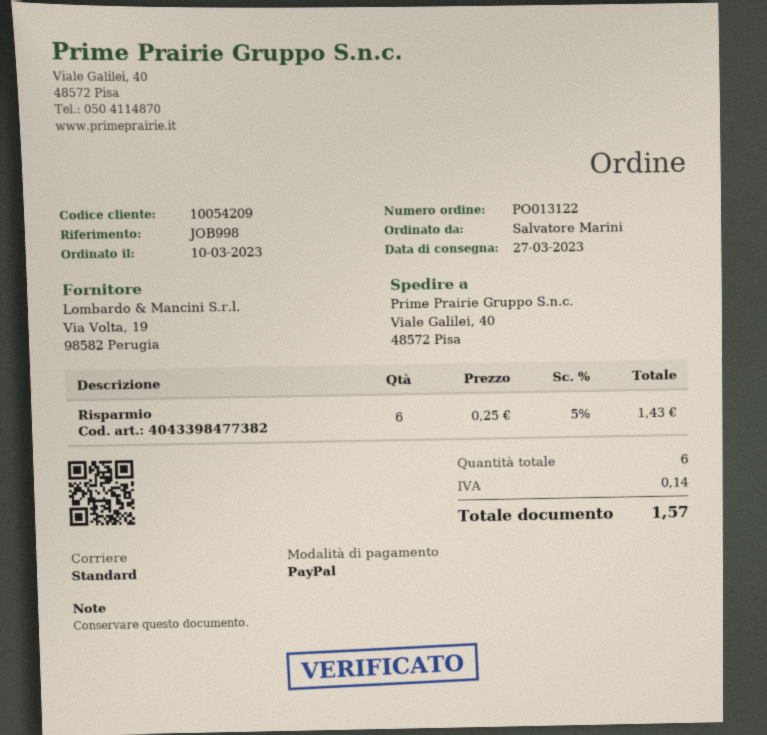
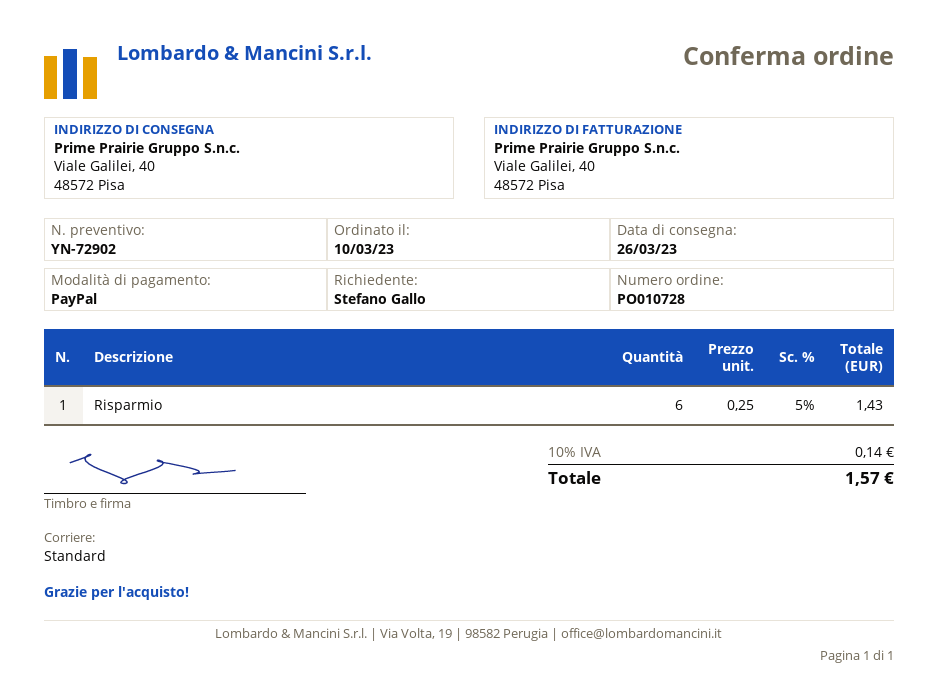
order number: PO013122 -> PO010728
delivery date: 2023-03-27 -> 2023-03-26
ordered by: Salvatore Marini -> Stefano Gallo

